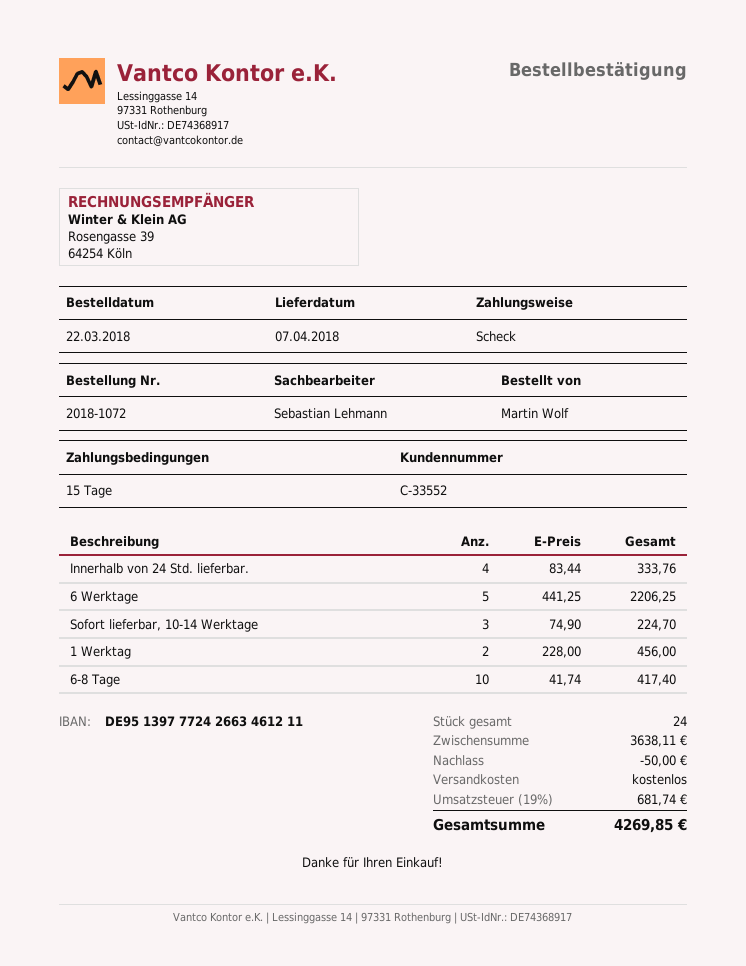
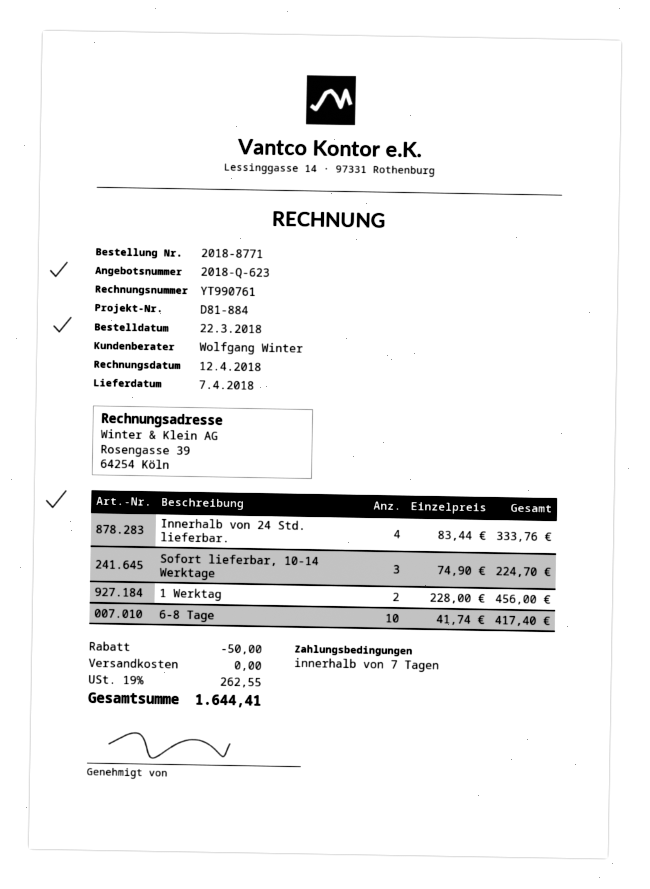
order number: 2018-1072 -> 2018-8771
payment terms: 15 days -> 7 days
sales rep: Sebastian Lehmann -> Wolfgang Winter
6 Werktage: 5 x 441.25 = 2206.25 -> none
tax: 19% = 681.74 -> 19% = 262.55
total: 4269.85 -> 1644.41

